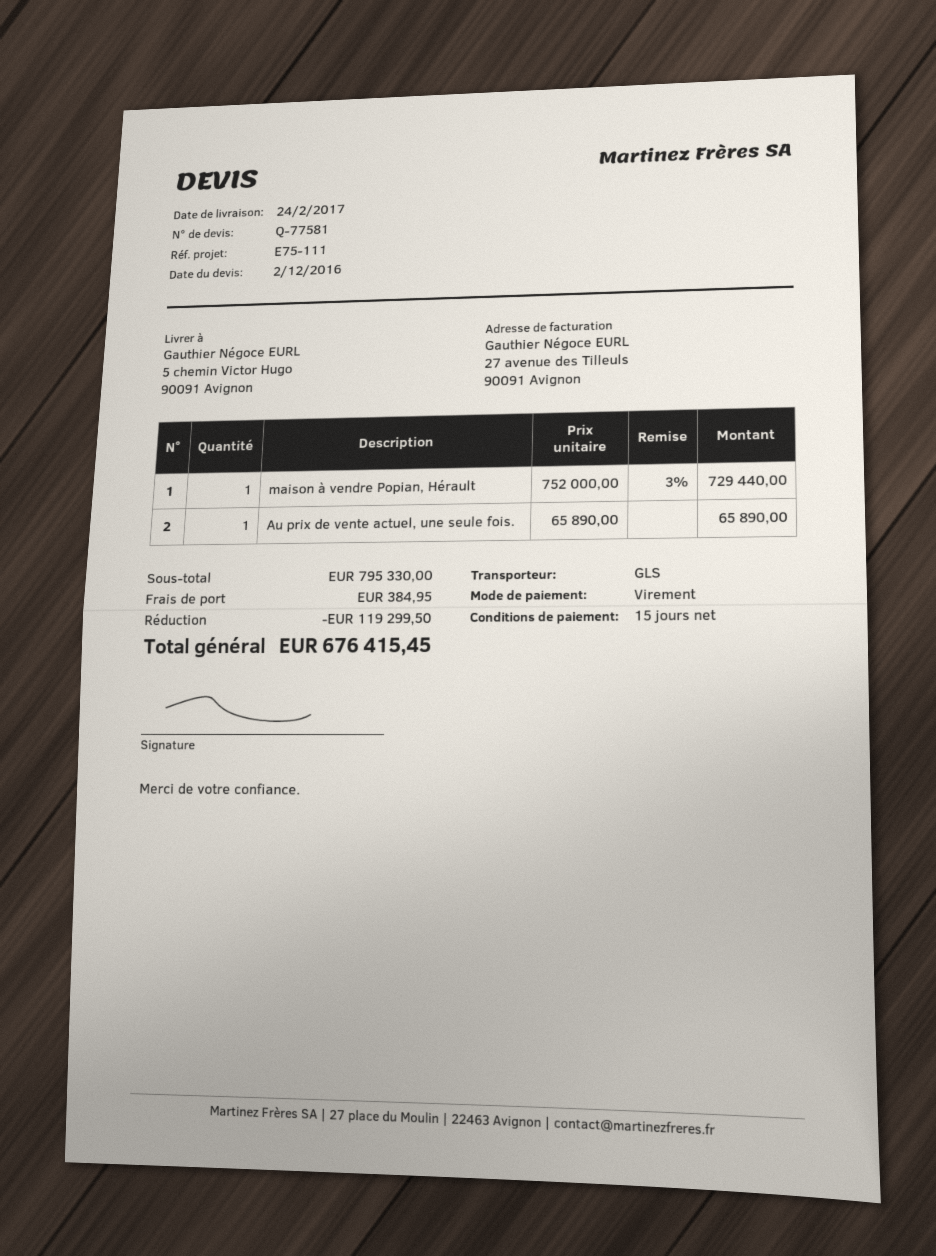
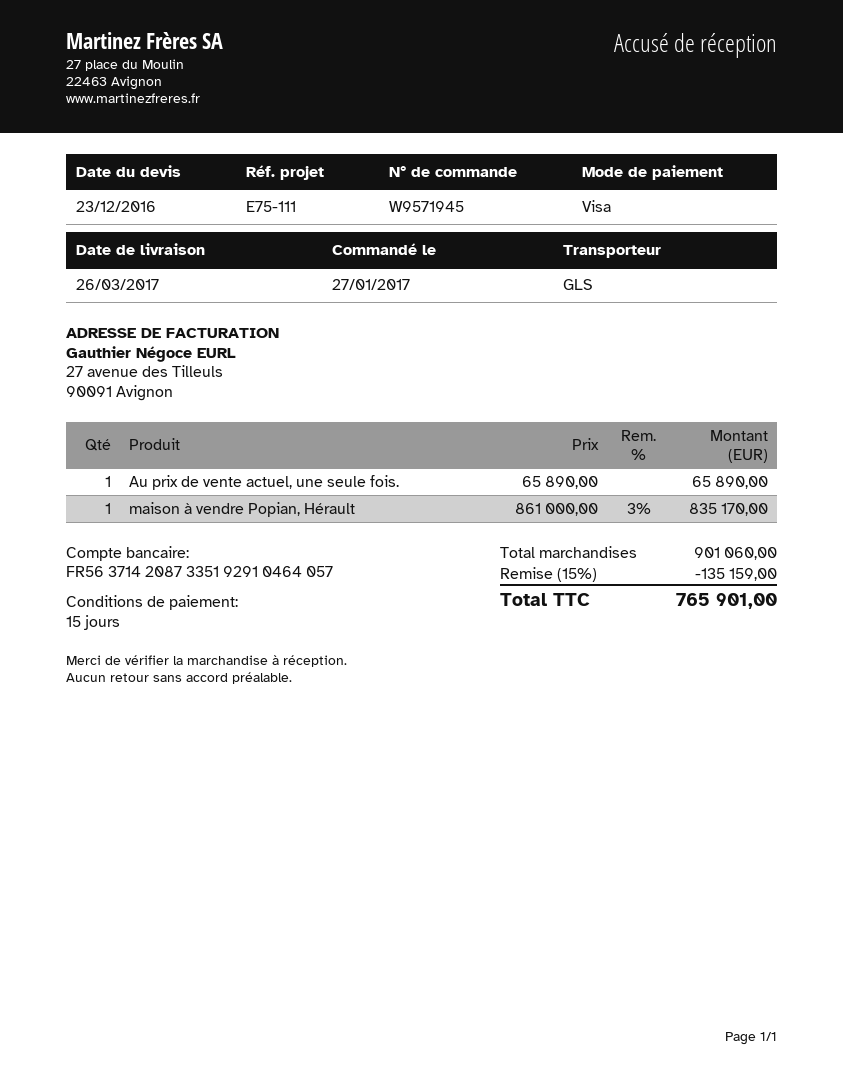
quote date: 2016-12-02 -> 2016-12-23
delivery date: 2017-02-24 -> 2017-03-26
payment method: bank transfer -> Visa
maison à vendre Popian, Hérault: 1 x 752000.00 - 3% = 729440.00 -> 1 x 861000.00 - 3% = 835170.00
subtotal: 795330.00 -> 901060.00
discount: 119299.50 -> 135159.00
shipping: 384.95 -> none
total: 676415.45 -> 765901.00

